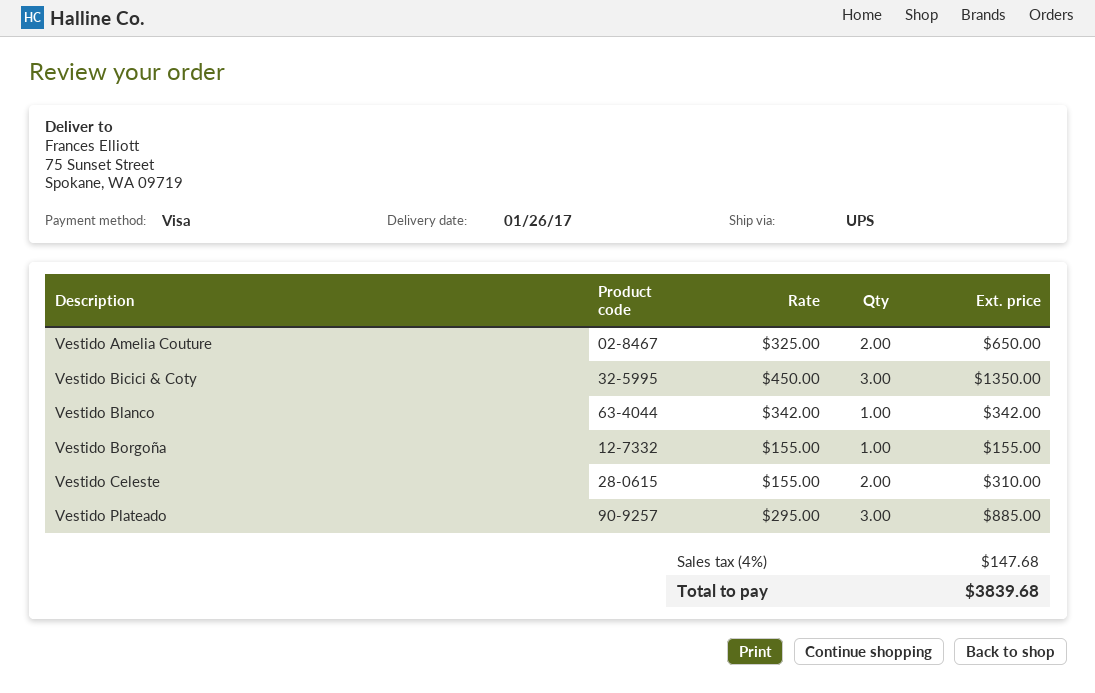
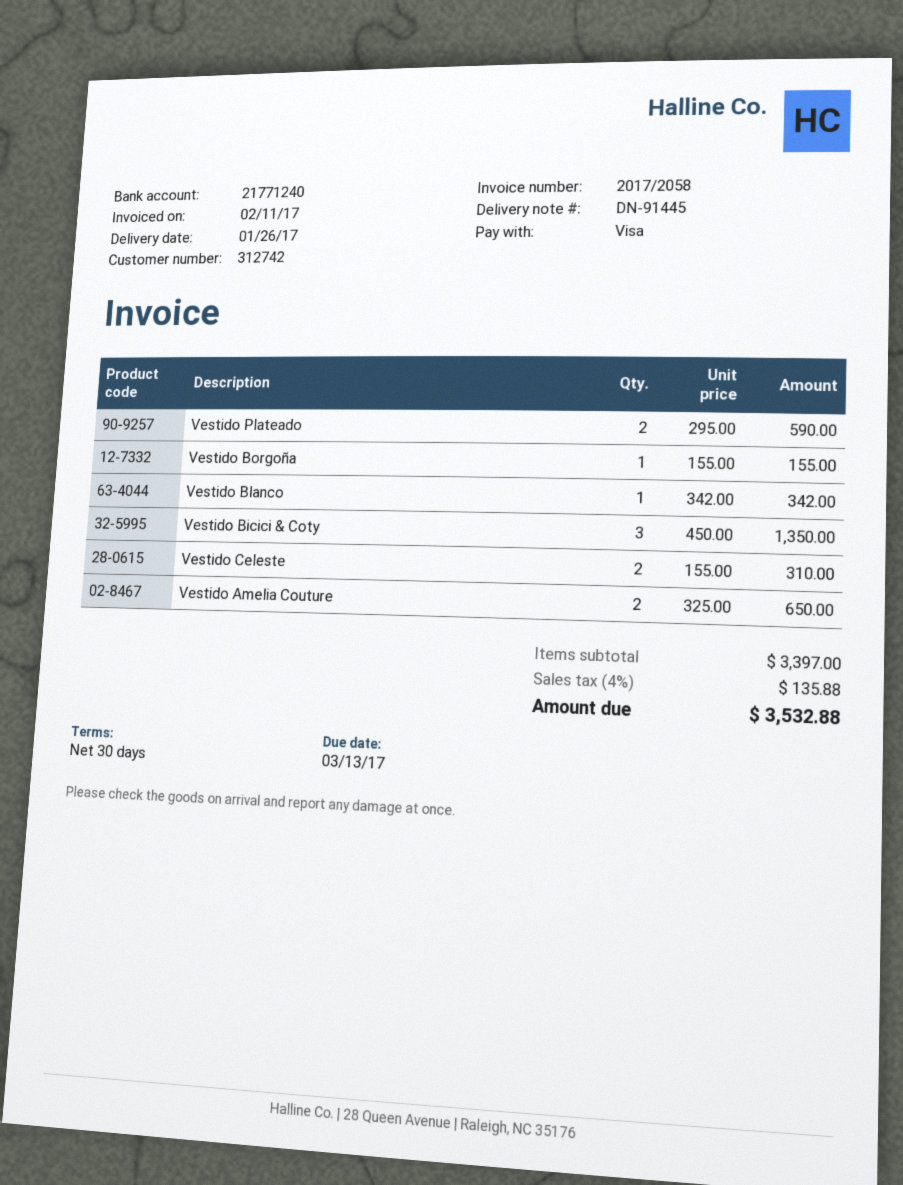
Vestido Plateado: 3 x 295.00 = 885.00 -> 2 x 295.00 = 590.00
tax: 4% = 147.68 -> 4% = 135.88
total: 3839.68 -> 3532.88

